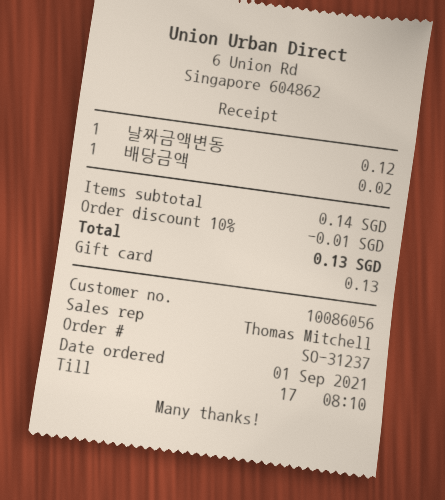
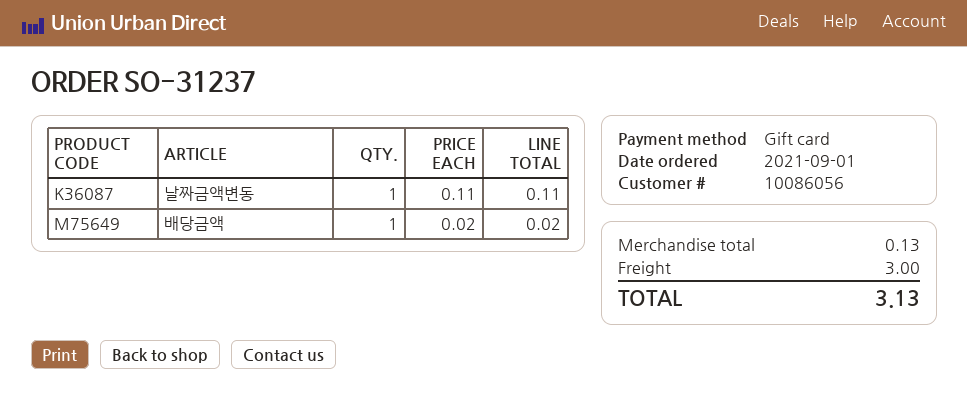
날짜금액변동: 1 for 0.12 -> 1 for 0.11
subtotal: 0.14 -> 0.13
discount: 10% = 0.01 -> none
shipping: none -> 3.00
total: 0.13 -> 3.13

